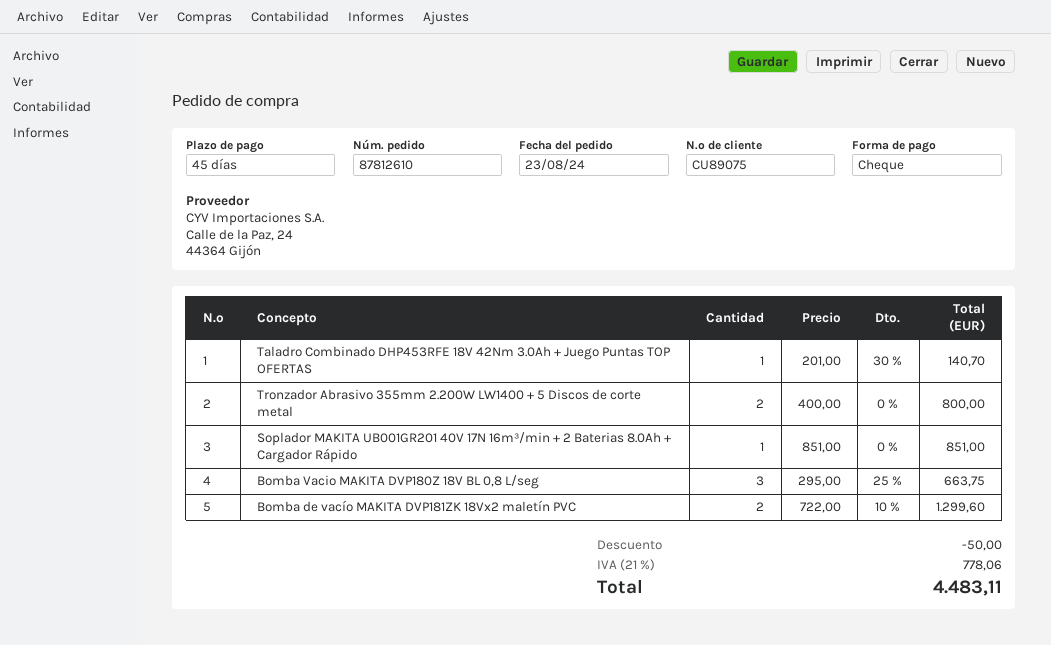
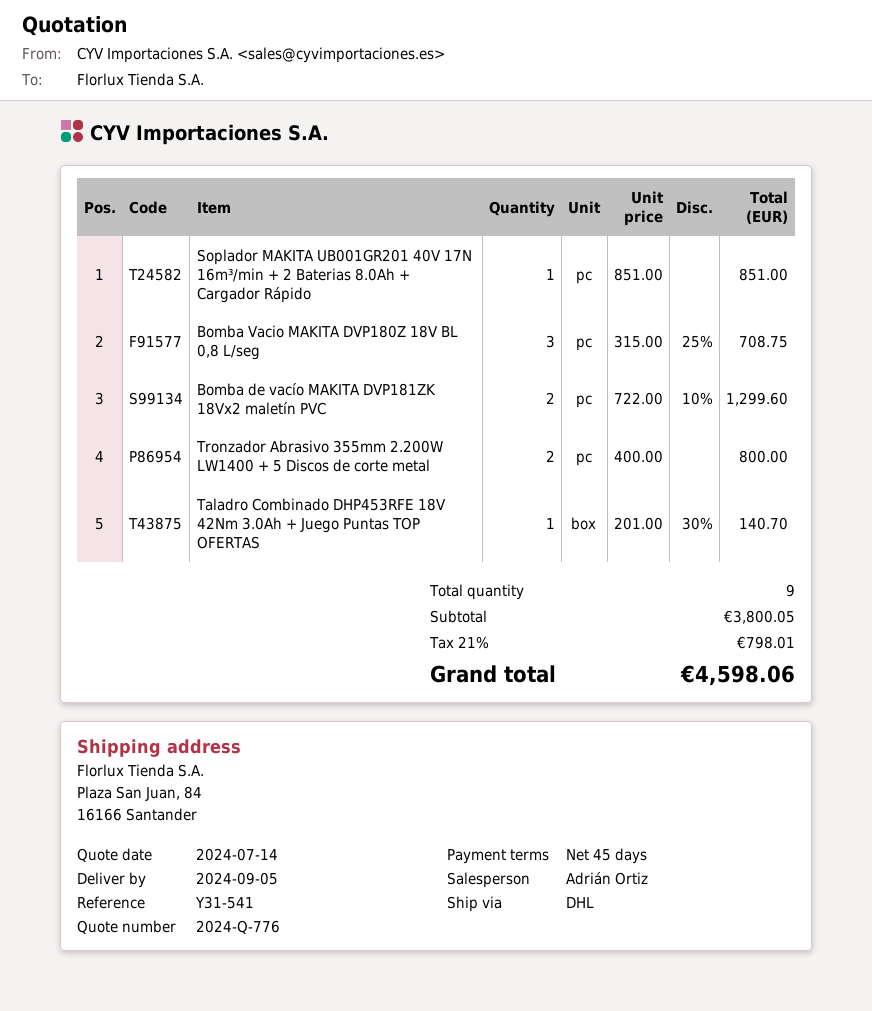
Bomba Vacio MAKITA DVP180Z 18V BL 0,8 L/seg: 3 x 295.00 - 25% = 663.75 -> 3 x 315.00 - 25% = 708.75
discount: 50.00 -> none
tax: 21% = 778.06 -> 21% = 798.01
total: 4483.11 -> 4598.06

